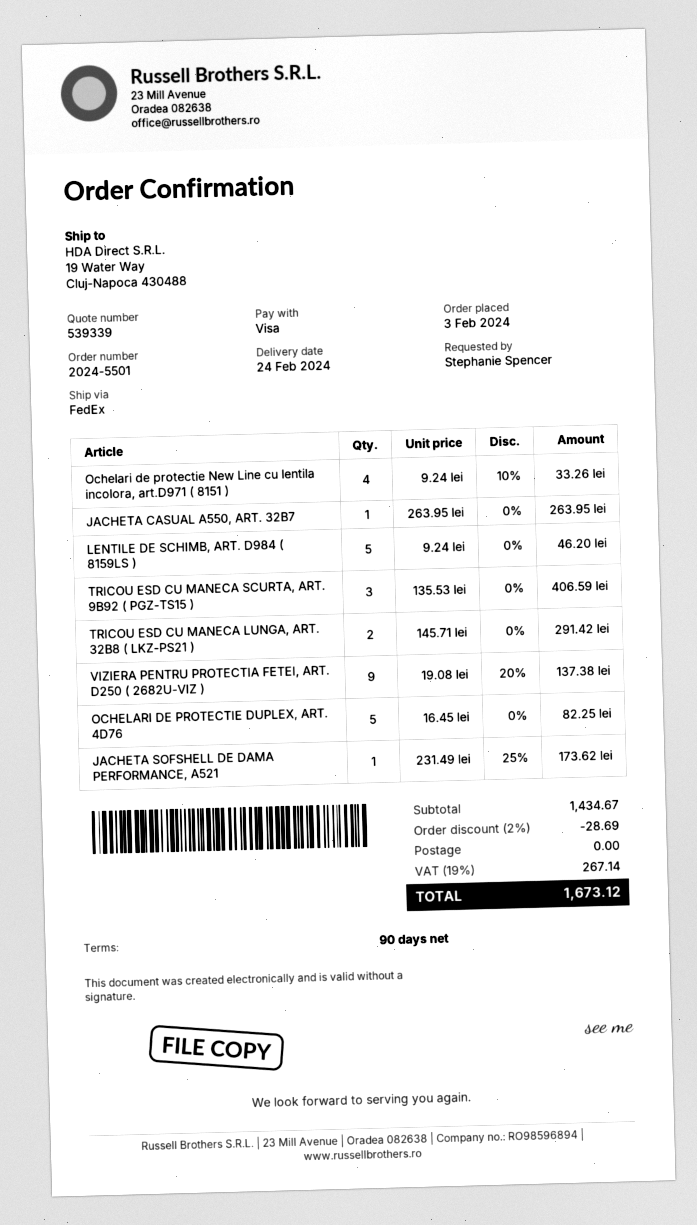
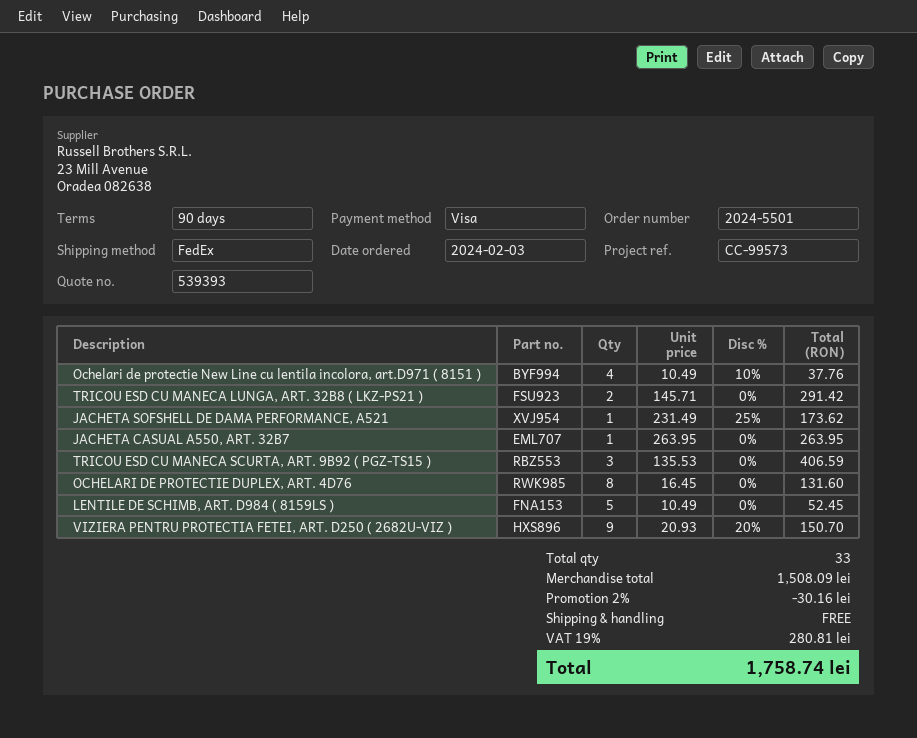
quote number: 539339 -> 539393
Ochelari de protectie New Line cu lentila incolora, art.D971 ( 8151 ): 4 x 9.24 - 10% = 33.26 -> 4 x 10.49 - 10% = 37.76
LENTILE DE SCHIMB, ART. D984 ( 8159LS ): 5 x 9.24 = 46.20 -> 5 x 10.49 = 52.45
VIZIERA PENTRU PROTECTIA FETEI, ART. D250 ( 2682U-VIZ ): 9 x 19.08 - 20% = 137.38 -> 9 x 20.93 - 20% = 150.70
OCHELARI DE PROTECTIE DUPLEX, ART. 4D76: 5 x 16.45 = 82.25 -> 8 x 16.45 = 131.60
subtotal: 1434.67 -> 1508.09
discount: 2% = 28.69 -> 2% = 30.16
tax: 19% = 267.14 -> 19% = 280.81
total: 1673.12 -> 1758.74

